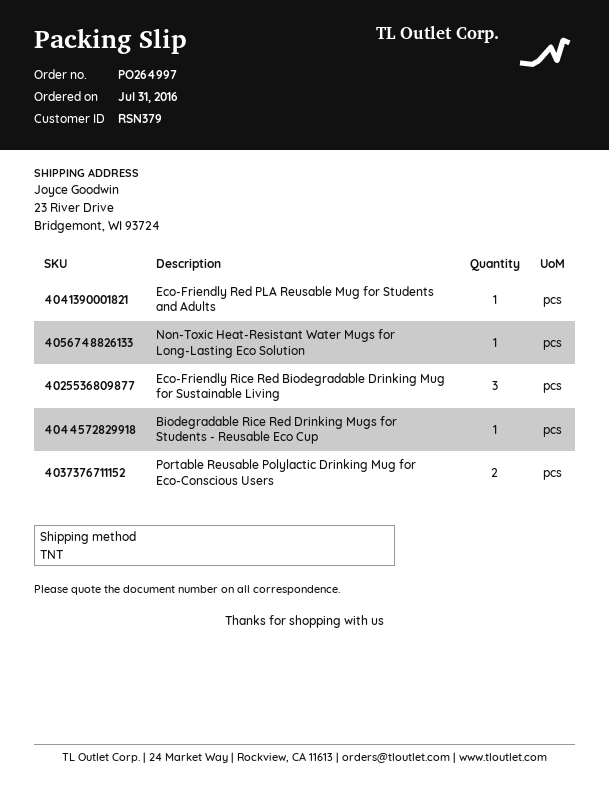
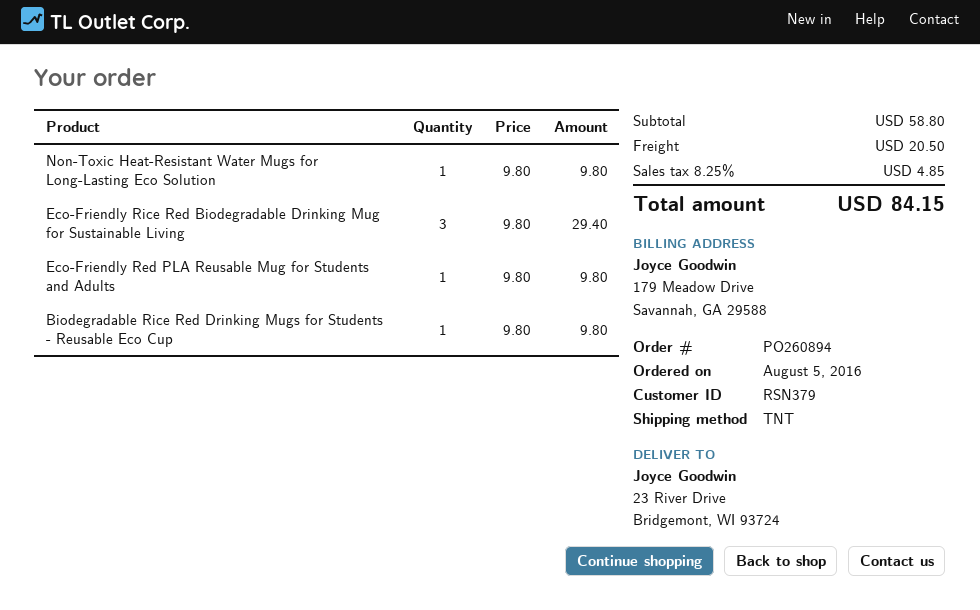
order number: PO264997 -> PO260894
order date: 2016-07-31 -> 2016-08-05
Portable Reusable Polylactic Drinking Mug for Eco-Conscious Users: 2 -> none

